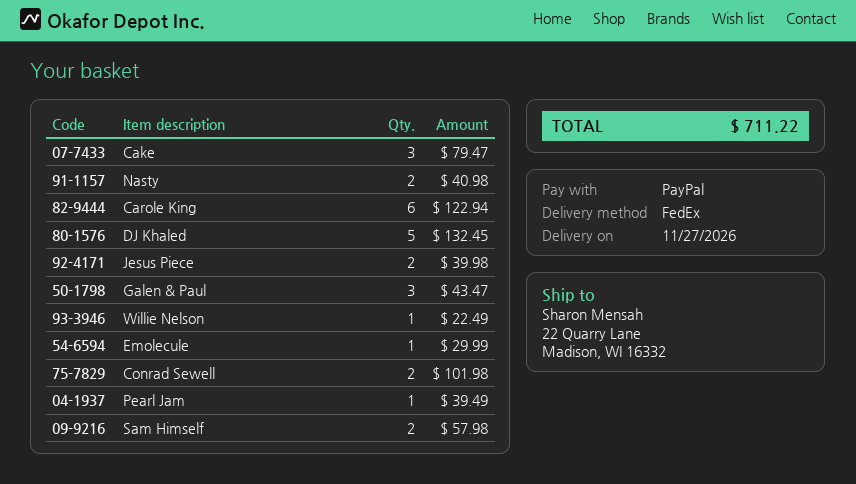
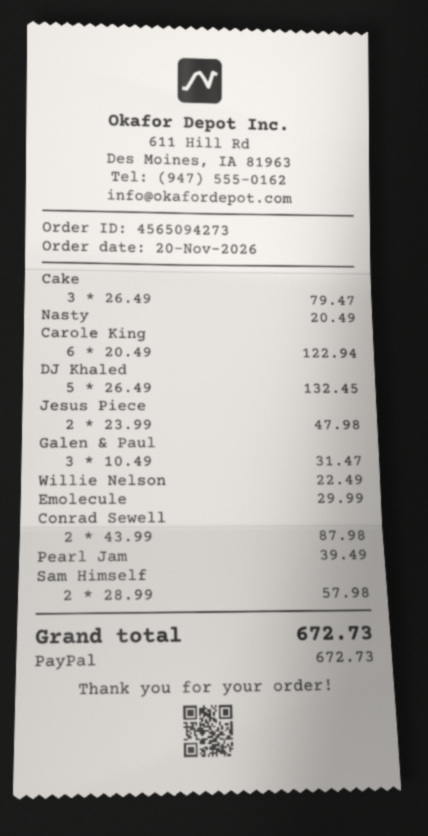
Nasty: 2 for 40.98 -> 1 for 20.49
Jesus Piece: 2 for 39.98 -> 2 for 47.98
Galen & Paul: 3 for 43.47 -> 3 for 31.47
Conrad Sewell: 2 for 101.98 -> 2 for 87.98
total: 711.22 -> 672.73

